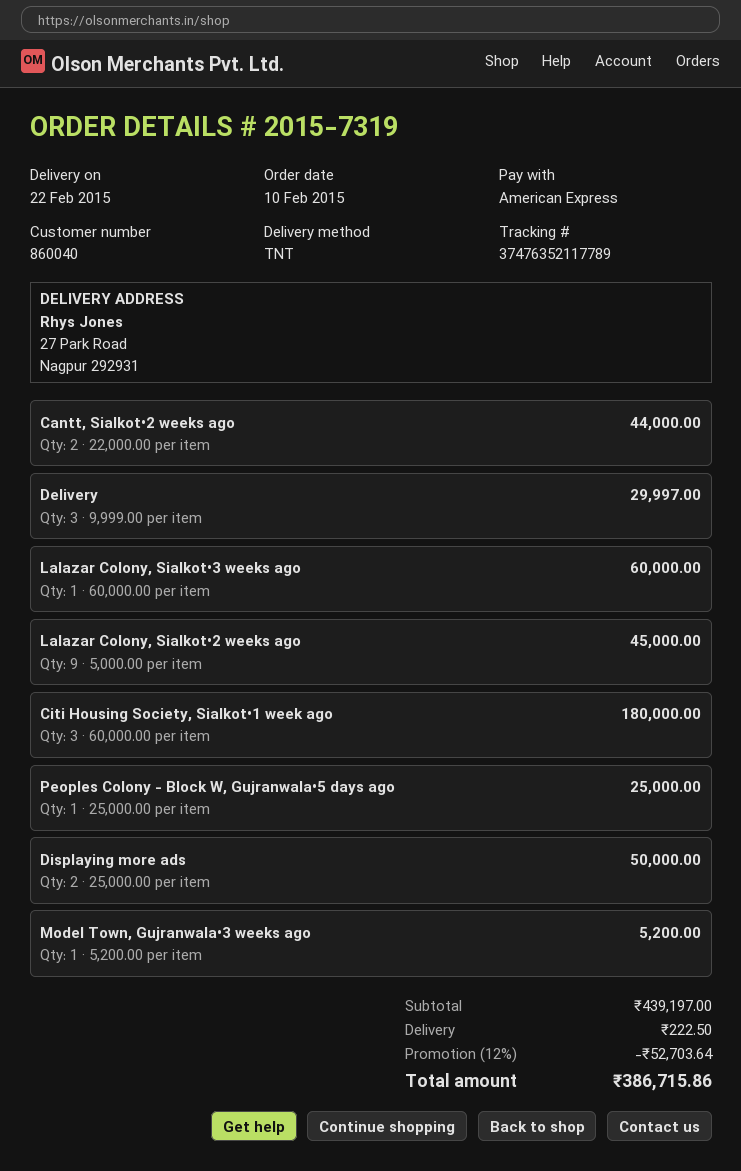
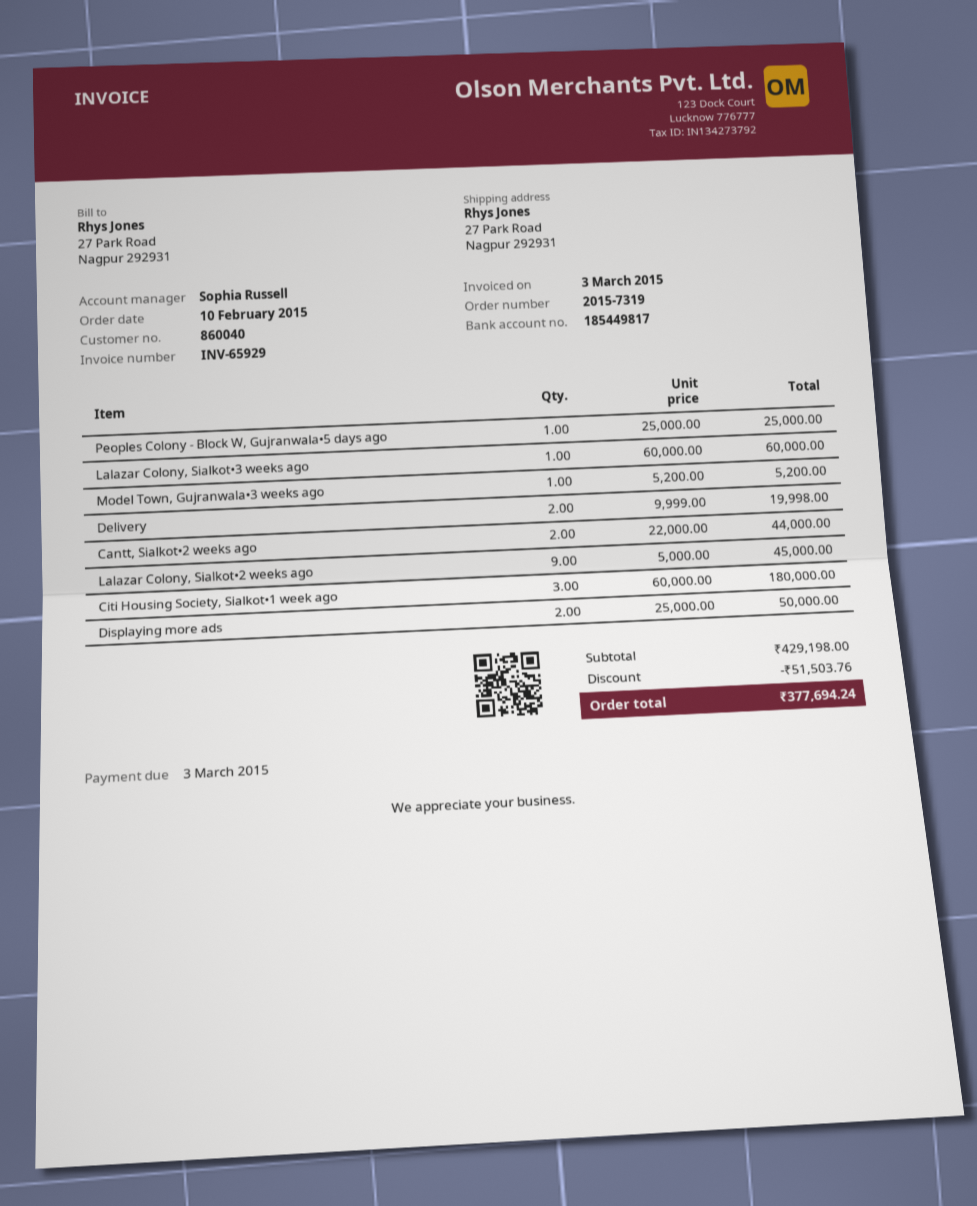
Delivery: 3 x 9999.00 = 29997.00 -> 2 x 9999.00 = 19998.00
subtotal: 439197.00 -> 429198.00
discount: 52703.64 -> 51503.76
shipping: 222.50 -> none
total: 386715.86 -> 377694.24

